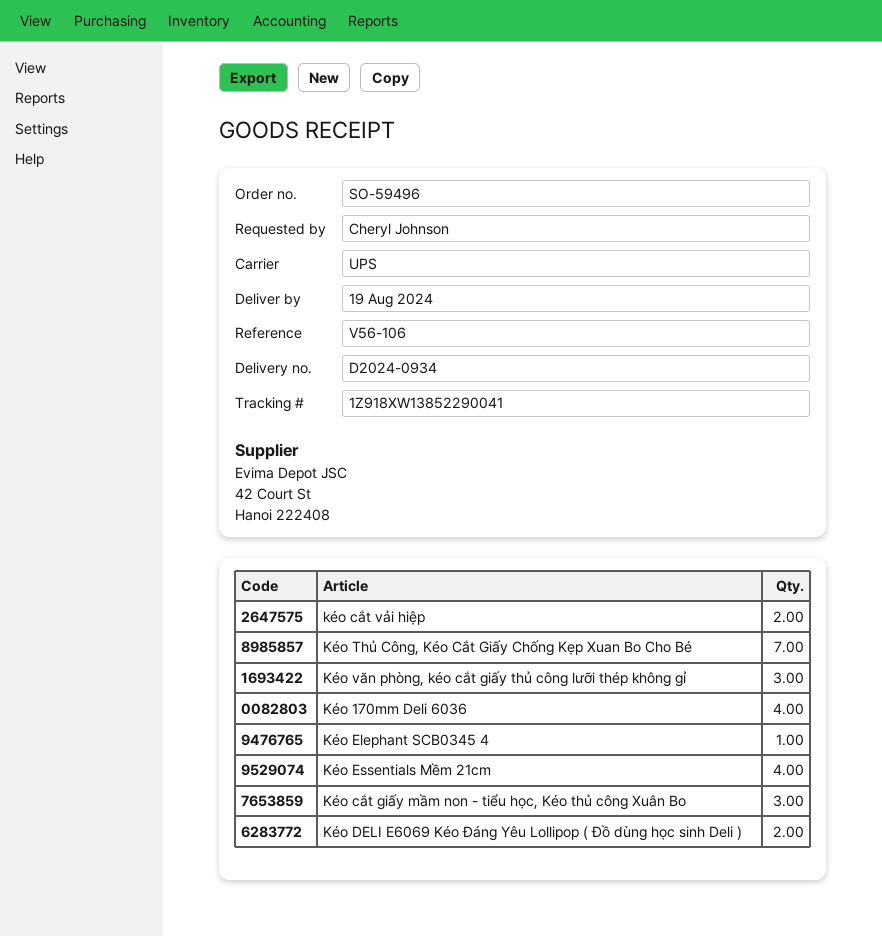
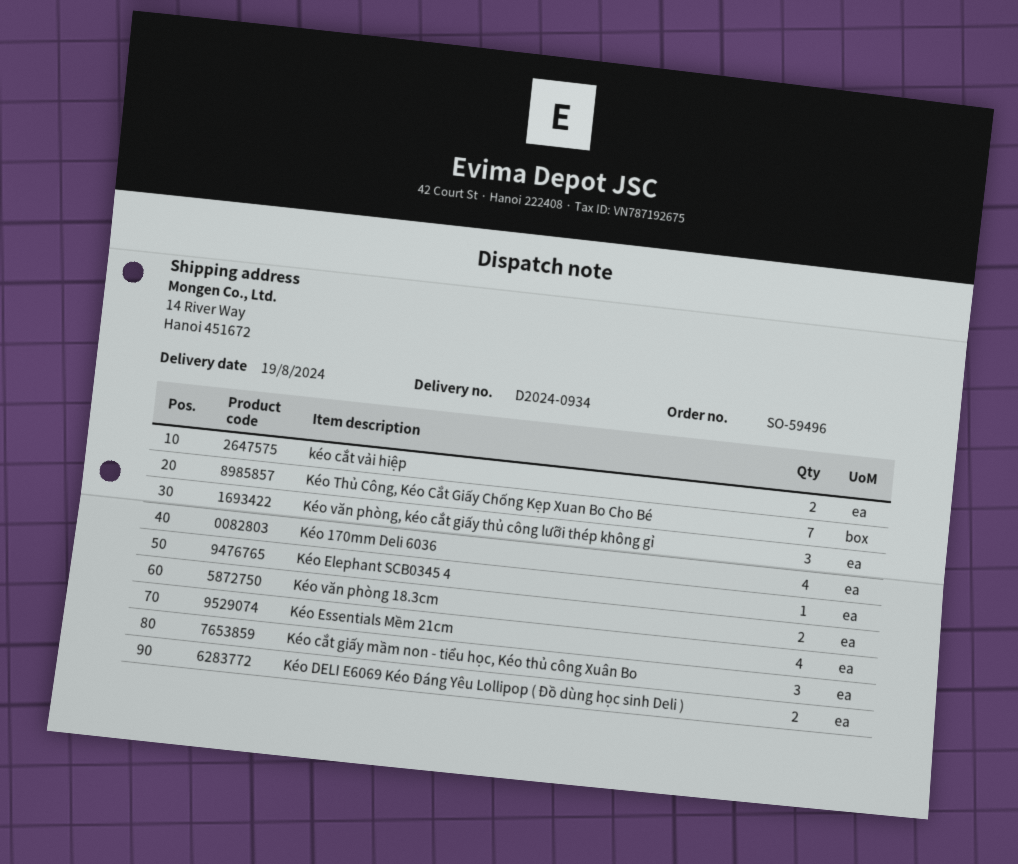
Kéo văn phòng 18.3cm: none -> 2

